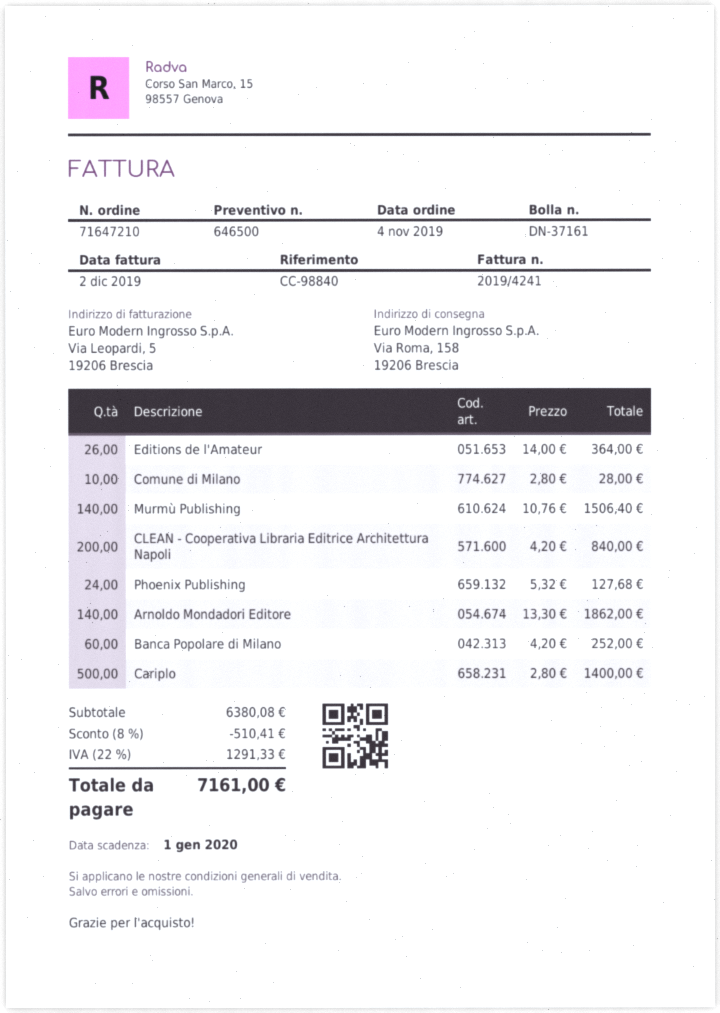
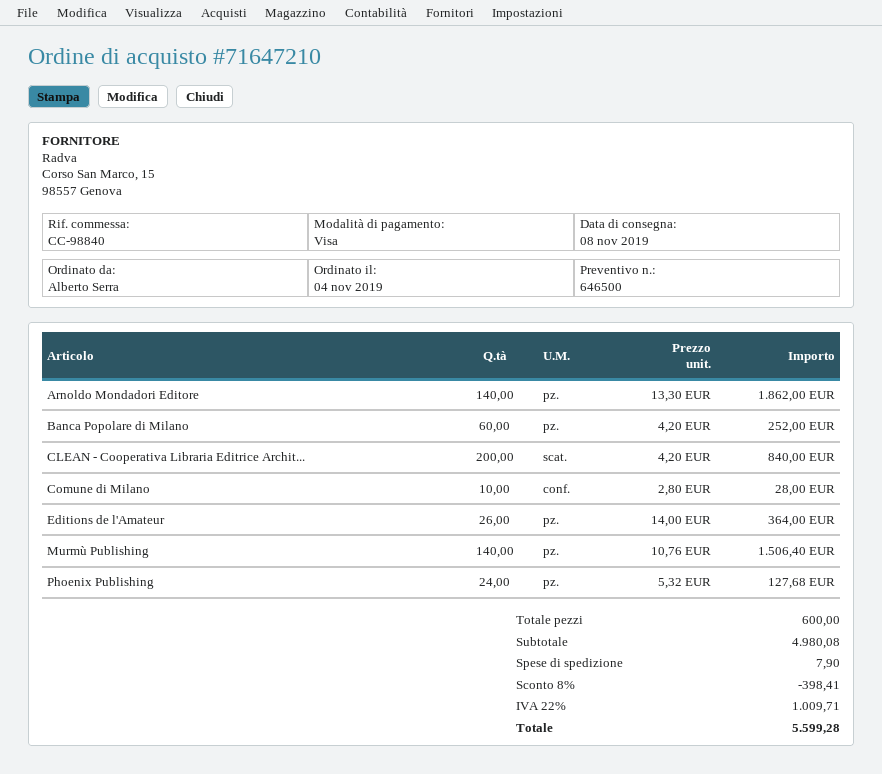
Cariplo: 500 x 2.80 = 1400.00 -> none
subtotal: 6380.08 -> 4980.08
discount: 8% = 510.41 -> 8% = 398.41
shipping: none -> 7.90
tax: 22% = 1291.33 -> 22% = 1009.71
total: 7161.00 -> 5599.28

